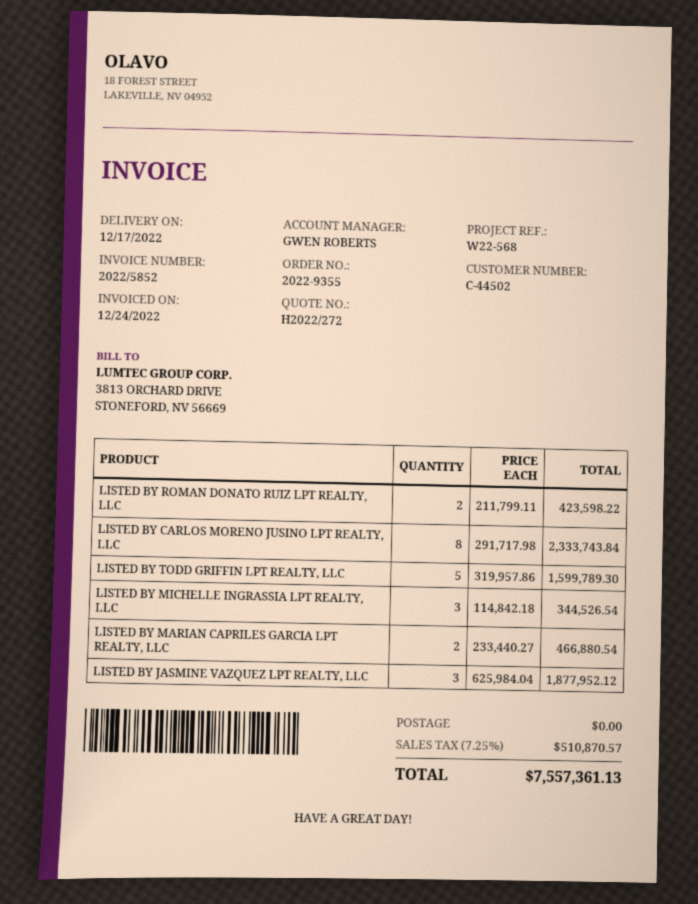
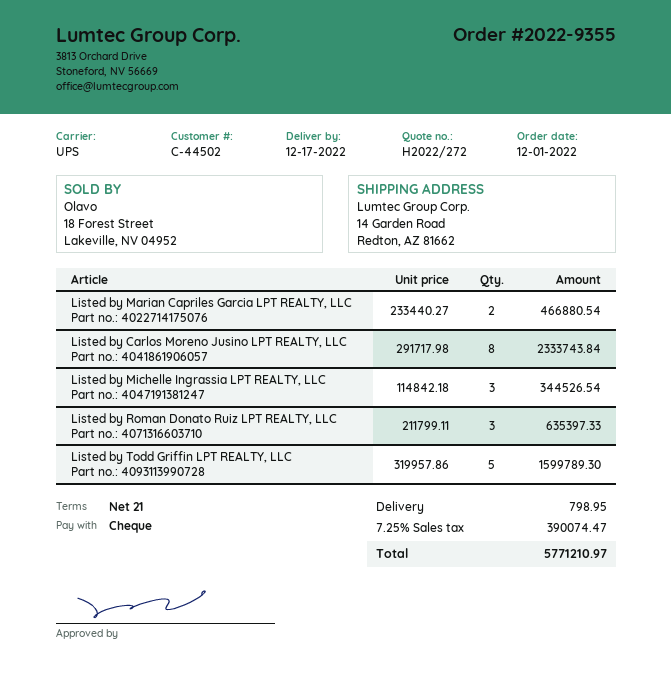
LISTED BY ROMAN DONATO RUIZ LPT REALTY, LLC: 2 x 211799.11 = 423598.22 -> 3 x 211799.11 = 635397.33
LISTED BY JASMINE VAZQUEZ LPT REALTY, LLC: 3 x 625984.04 = 1877952.12 -> none
shipping: 0.00 -> 798.95
tax: 7.25% = 510870.57 -> 7.25% = 390074.47
total: 7557361.13 -> 5771210.97

